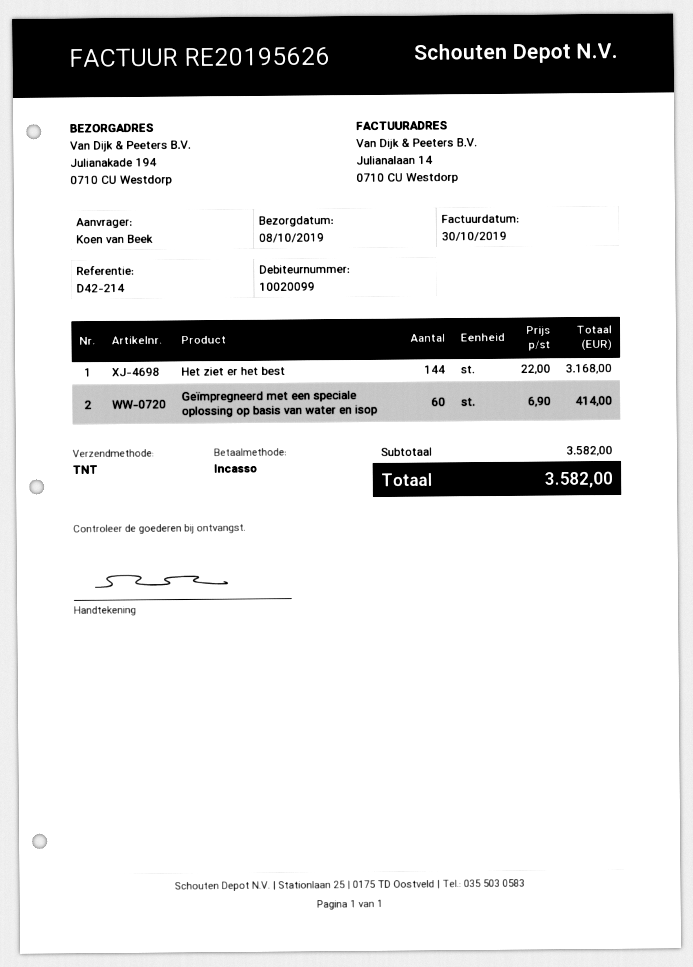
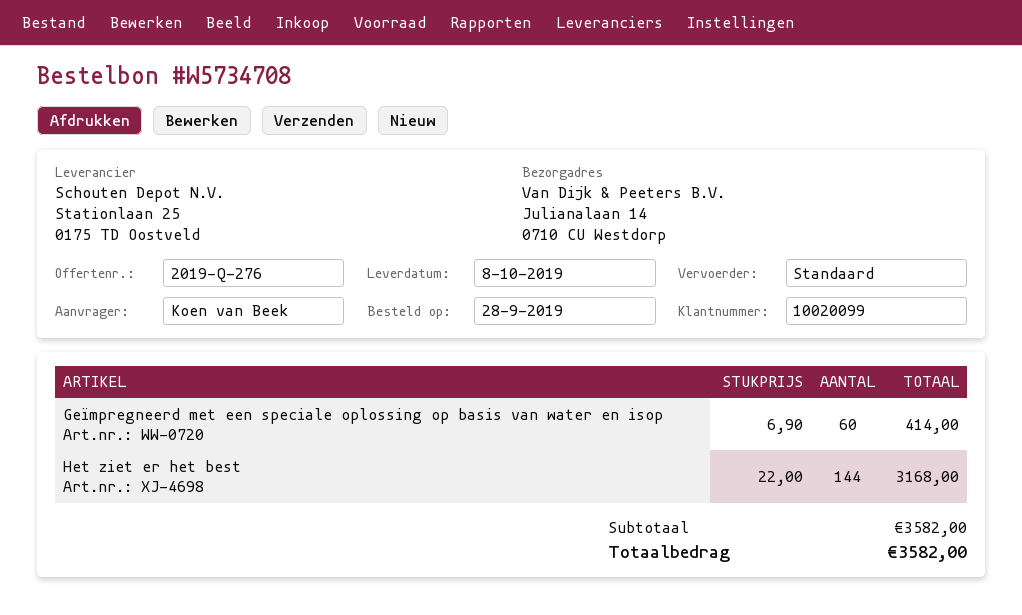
shipping method: TNT -> standard
ship to: Julianakade 194, 0710 CU Westdorp -> Julianalaan 14, 0710 CU Westdorp

